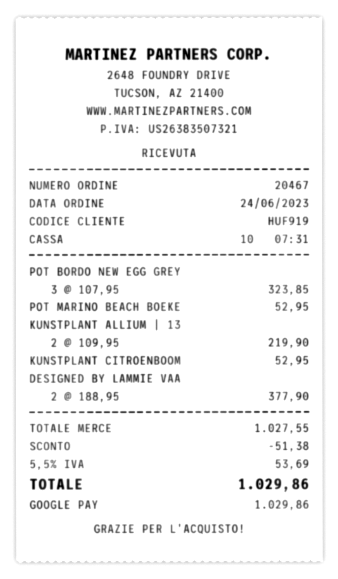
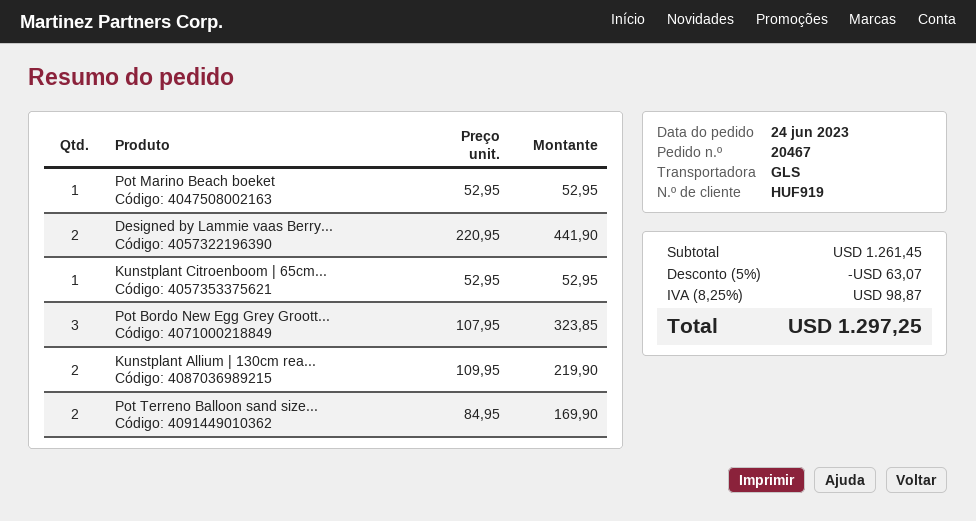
DESIGNED BY LAMMIE VAA: 2 x 188.95 = 377.90 -> 2 x 220.95 = 441.90
Pot Terreno Balloon sand size...: none -> 2 x 84.95 = 169.90
subtotal: 1027.55 -> 1261.45
discount: 51.38 -> 63.07
tax: 5.5% = 53.69 -> 8.25% = 98.87
total: 1029.86 -> 1297.25

